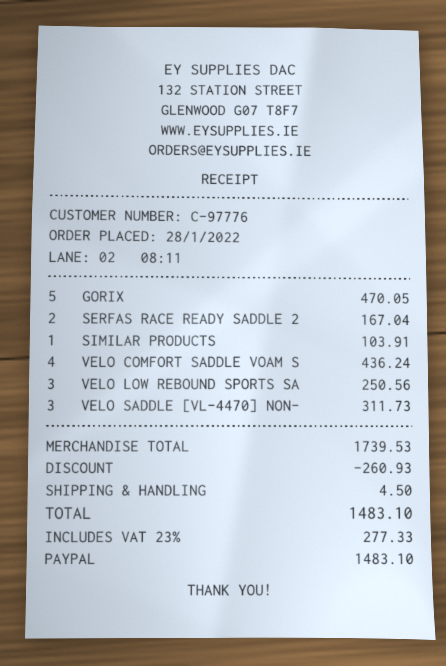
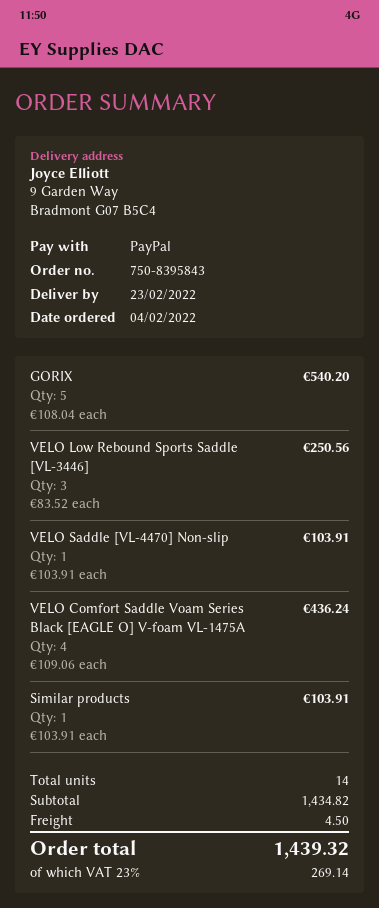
order date: 2022-01-28 -> 2022-02-04
GORIX: 5 for 470.05 -> 5 for 540.20
SERFAS RACE READY SADDLE 2: 2 for 167.04 -> none
VELO SADDLE [VL-4470] NON-: 3 for 311.73 -> 1 for 103.91
subtotal: 1739.53 -> 1434.82
discount: 260.93 -> none
tax: 23% = 277.33 -> 23% = 269.14
total: 1483.10 -> 1439.32

